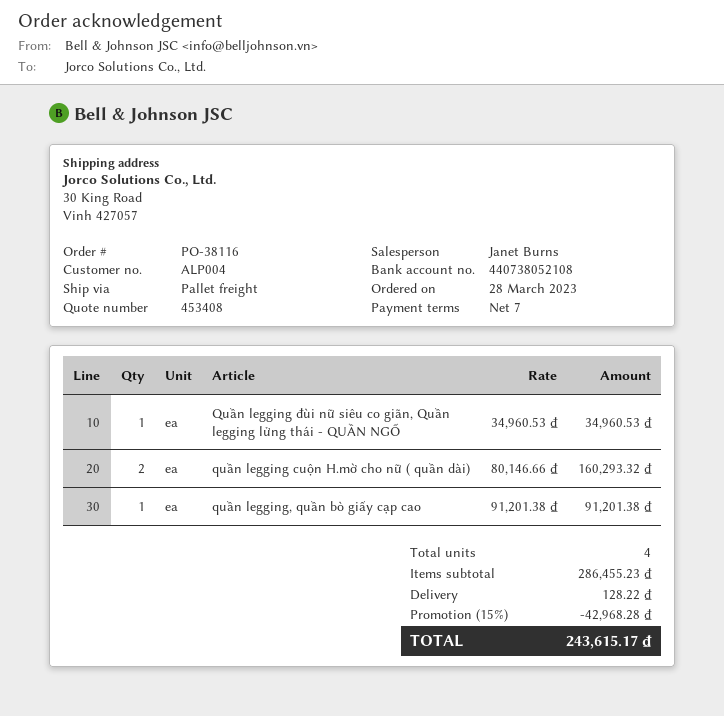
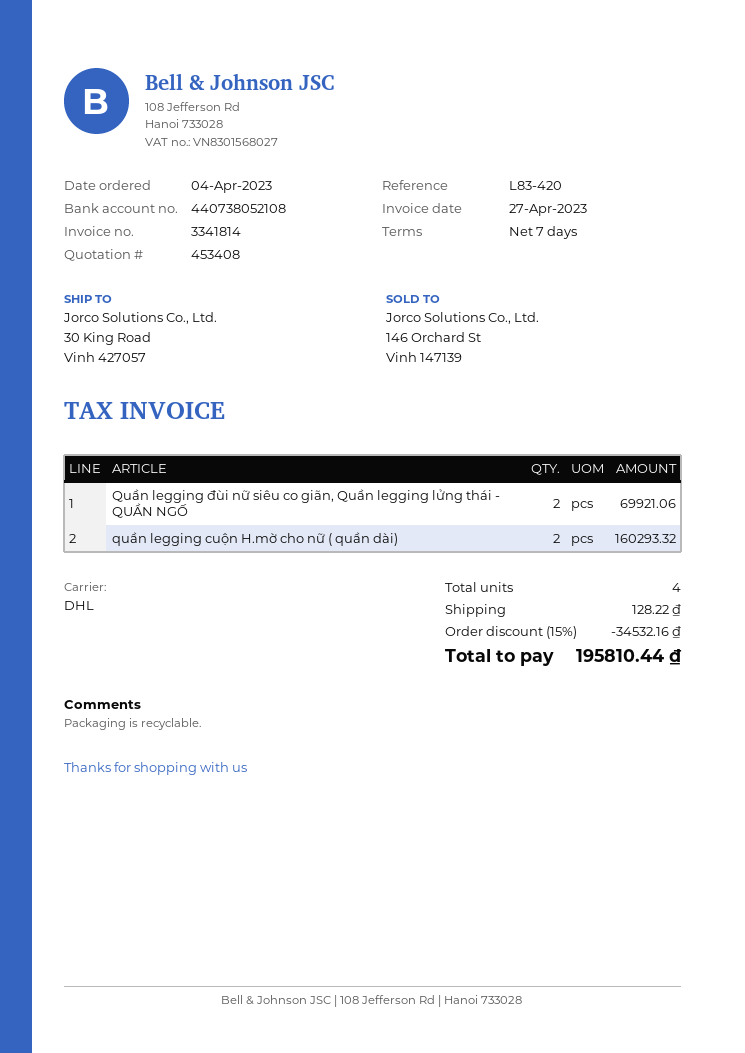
order date: 2023-03-28 -> 2023-04-04
shipping method: pallet freight -> DHL
Quần legging đùi nữ siêu co giãn, Quần legging lửng thái - QUẦN NGỐ: 1 for 34960.53 -> 2 for 69921.06
quần legging, quần bò giấy cạp cao: 1 for 91201.38 -> none
discount: 15% = 42968.28 -> 15% = 34532.16
total: 243615.17 -> 195810.44

